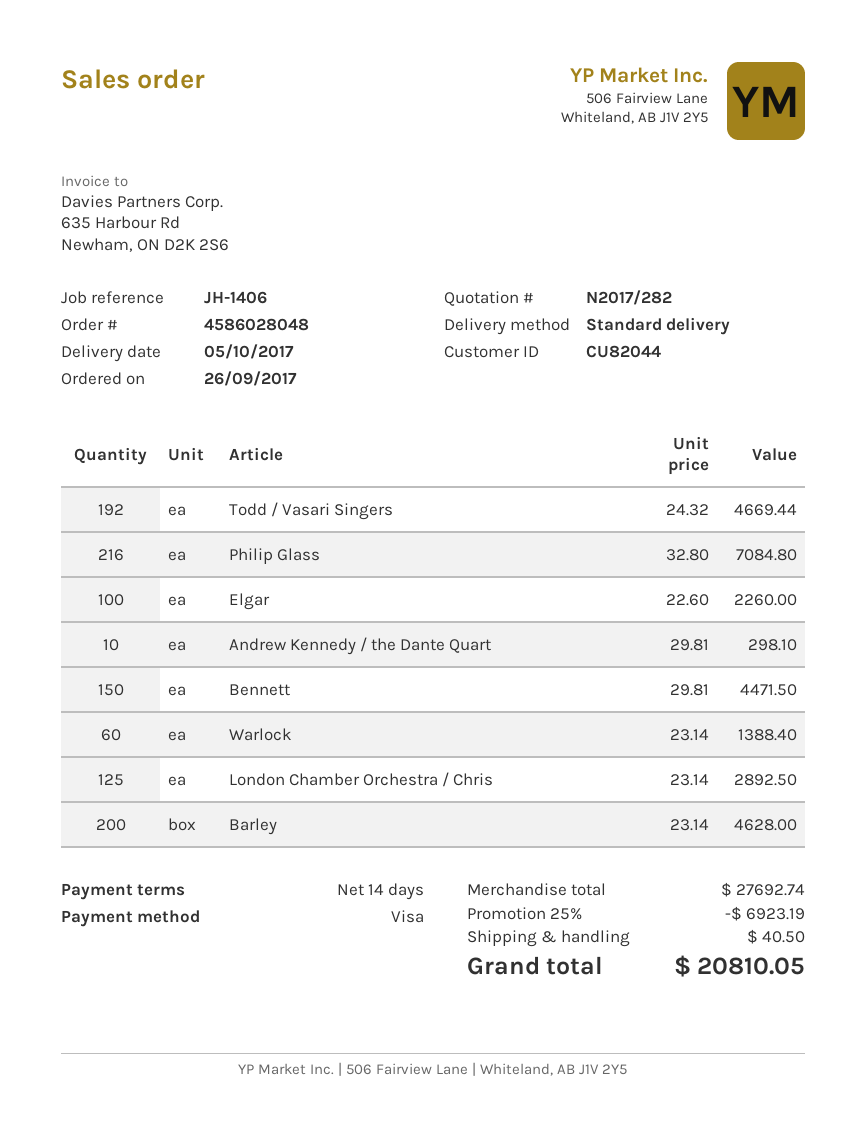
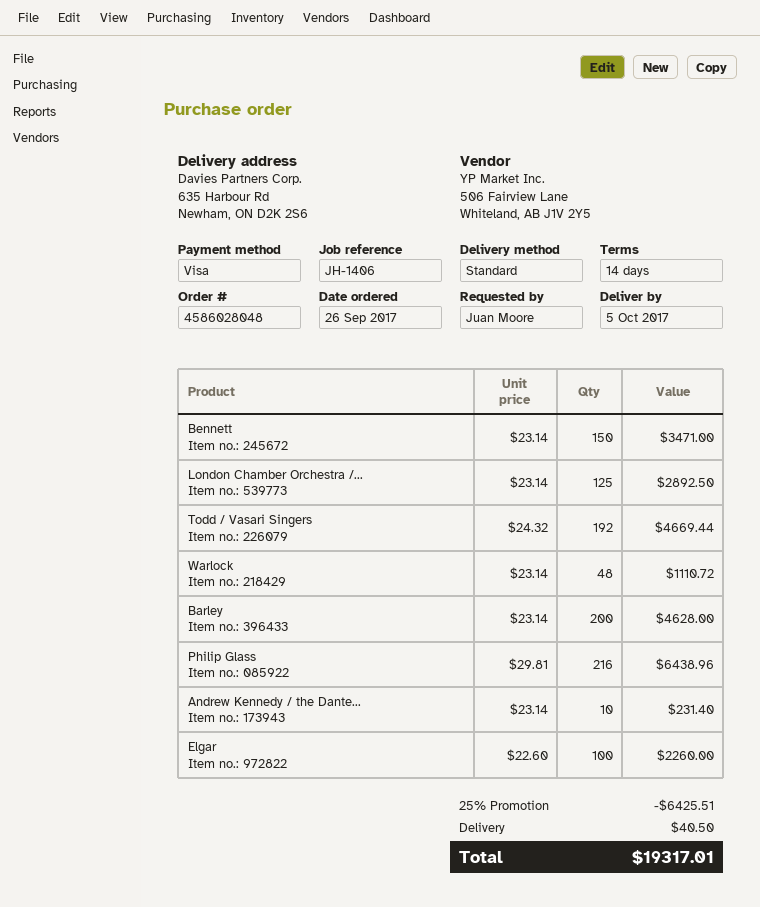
Philip Glass: 216 x 32.80 = 7084.80 -> 216 x 29.81 = 6438.96
Andrew Kennedy / the Dante Quart: 10 x 29.81 = 298.10 -> 10 x 23.14 = 231.40
Bennett: 150 x 29.81 = 4471.50 -> 150 x 23.14 = 3471.00
Warlock: 60 x 23.14 = 1388.40 -> 48 x 23.14 = 1110.72
discount: 25% = 6923.19 -> 25% = 6425.51
total: 20810.05 -> 19317.01

